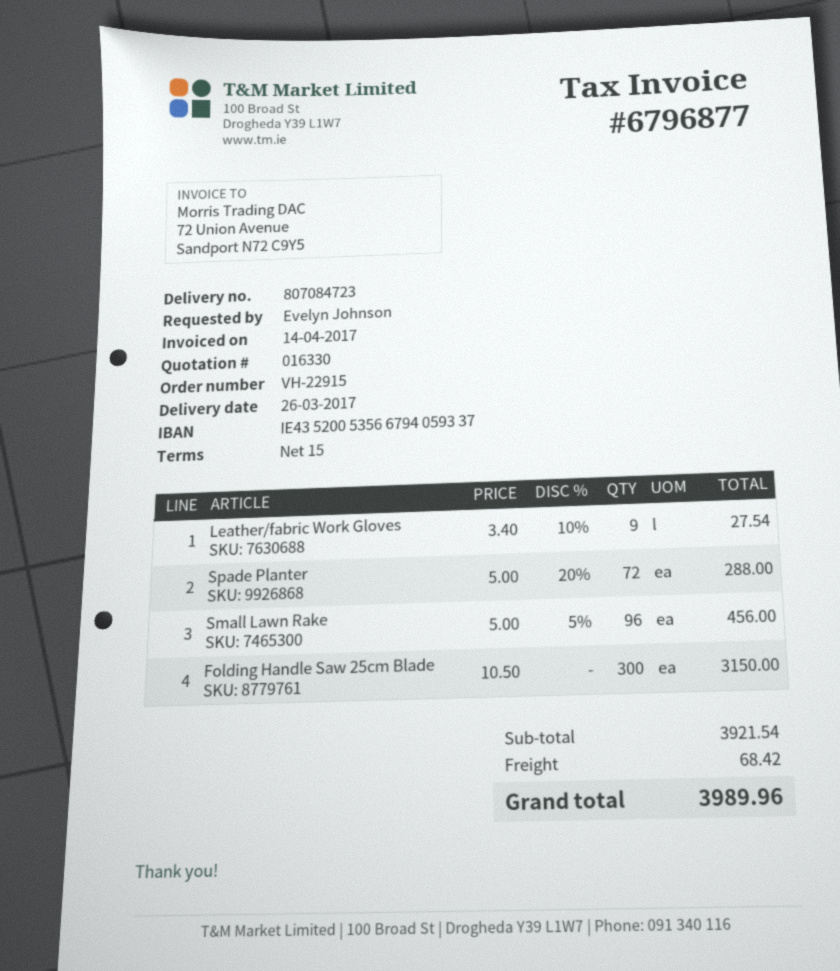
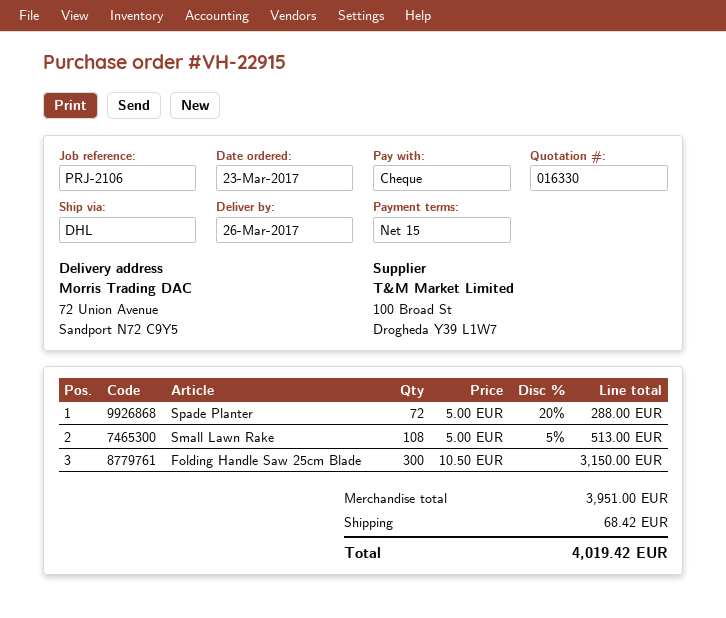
Leather/fabric Work Gloves: 9 x 3.40 - 10% = 27.54 -> none
Small Lawn Rake: 96 x 5.00 - 5% = 456.00 -> 108 x 5.00 - 5% = 513.00
subtotal: 3921.54 -> 3951.00
total: 3989.96 -> 4019.42

